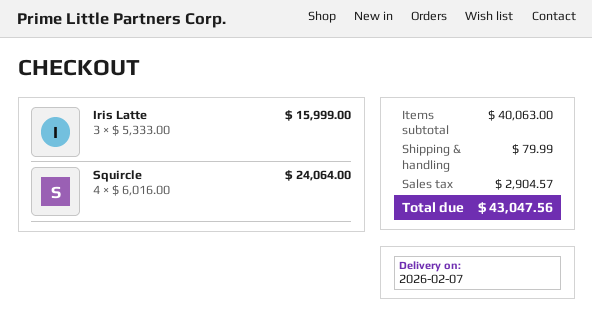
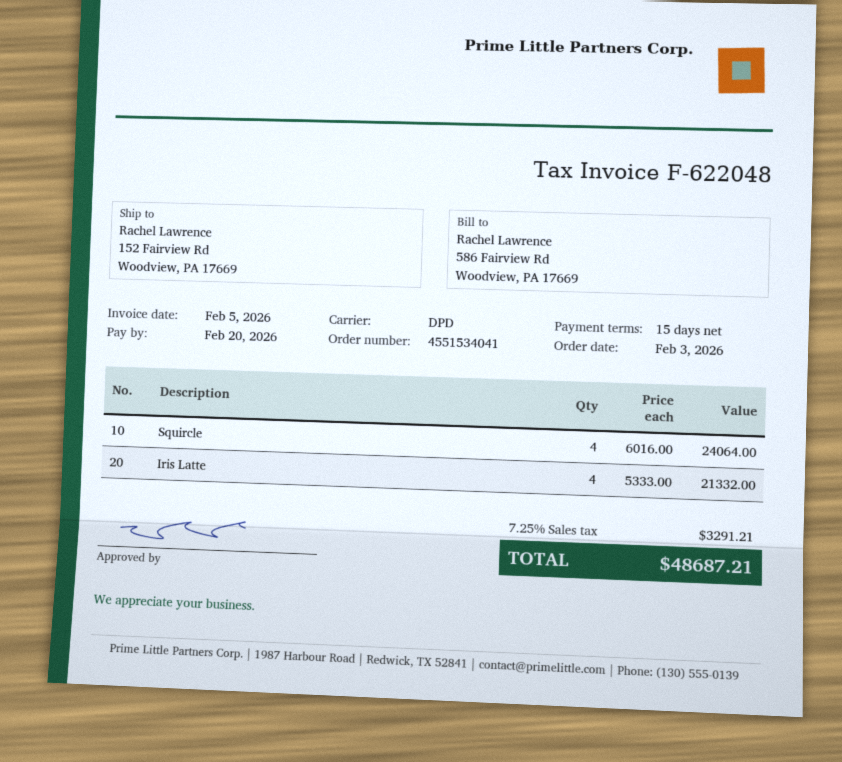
Iris Latte: 3 x 5333.00 = 15999.00 -> 4 x 5333.00 = 21332.00
shipping: 79.99 -> none
tax: 2904.57 -> 3291.21
total: 43047.56 -> 48687.21

